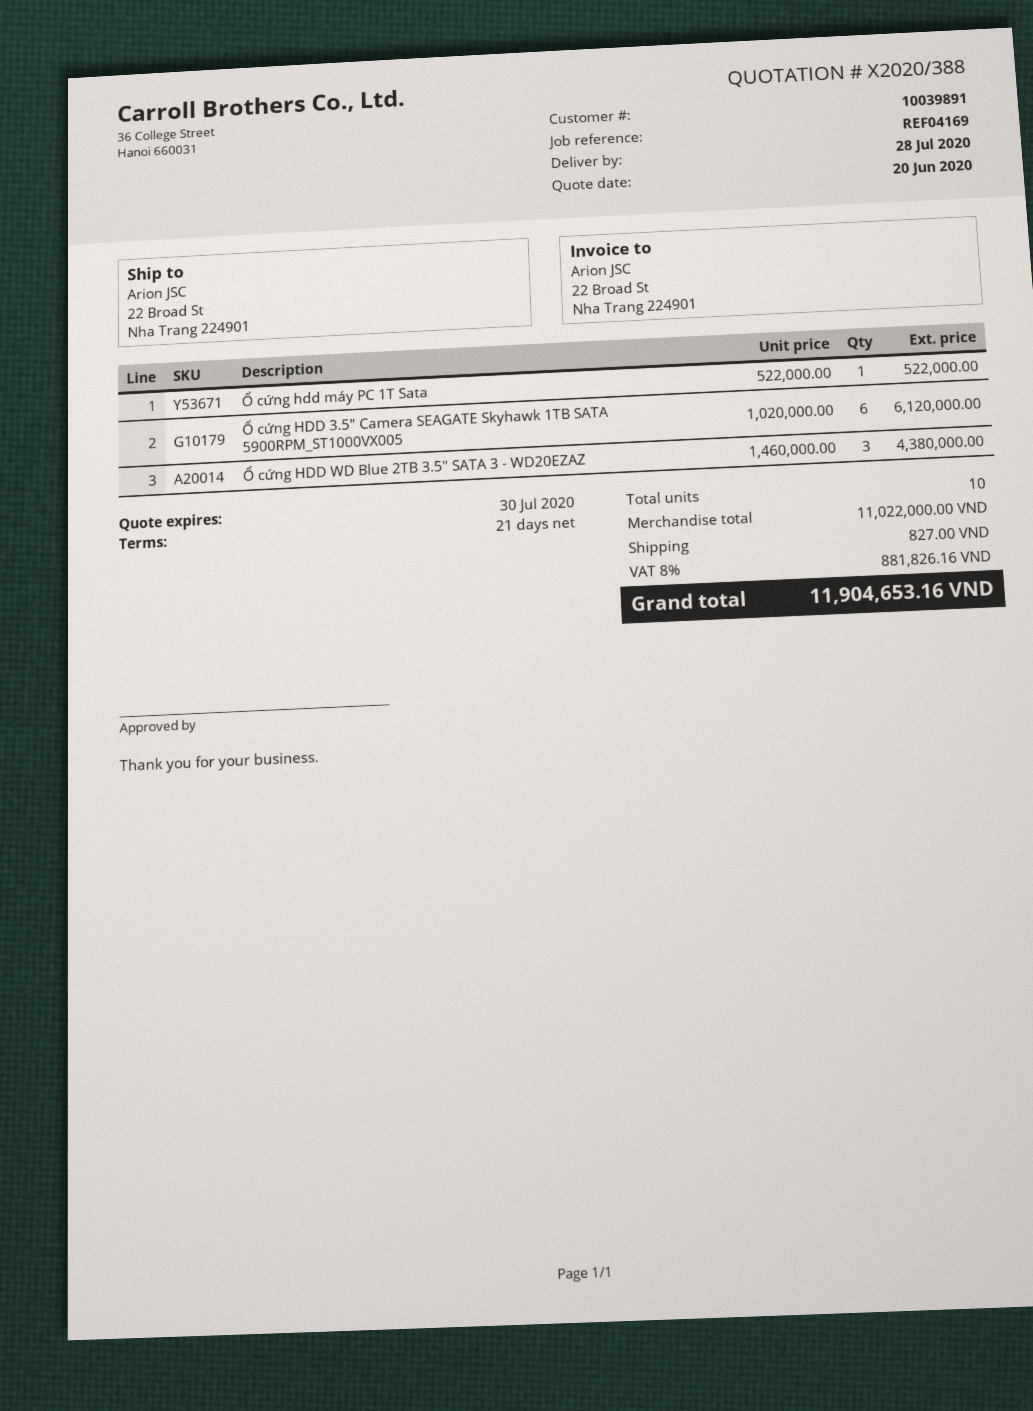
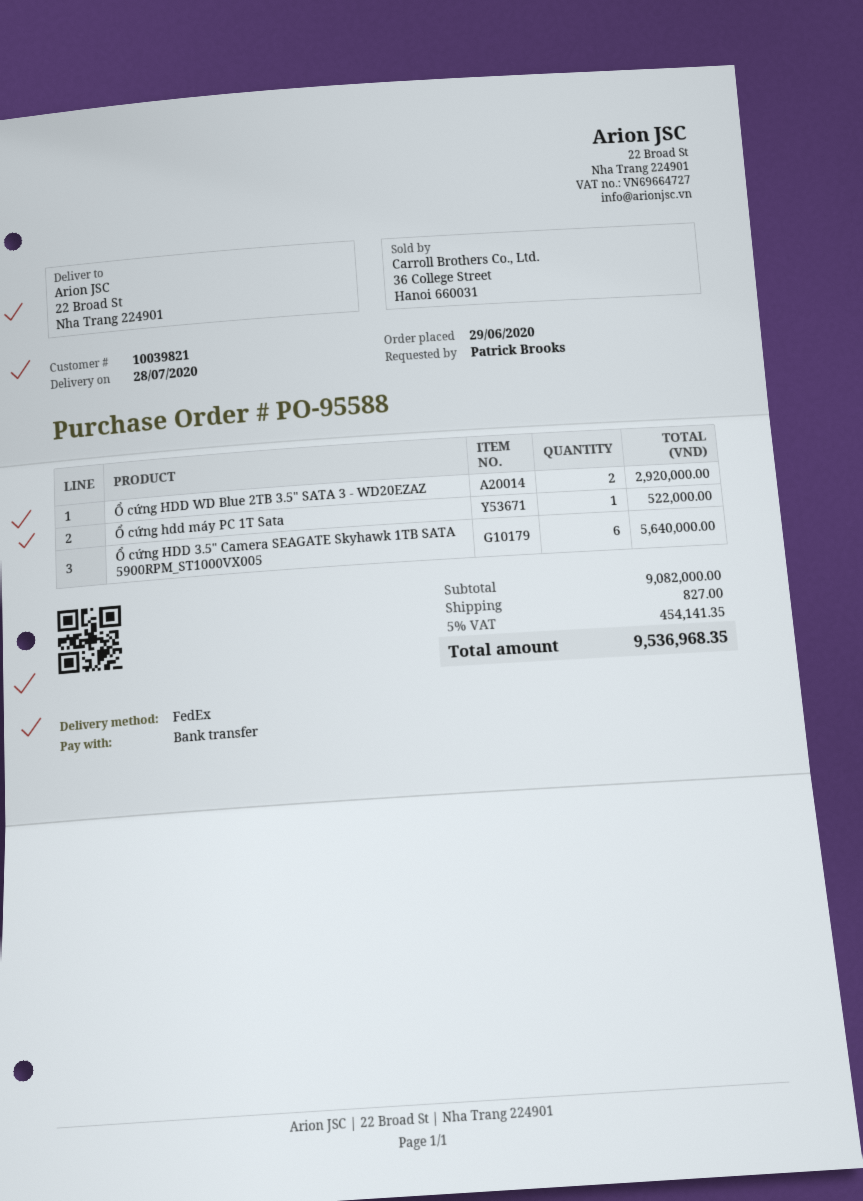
customer number: 10039891 -> 10039821
Ổ cứng HDD 3.5" Camera SEAGATE Skyhawk 1TB SATA 5900RPM_ST1000VX005: 6 for 6120000.00 -> 6 for 5640000.00
Ổ cứng HDD WD Blue 2TB 3.5" SATA 3 - WD20EZAZ: 3 for 4380000.00 -> 2 for 2920000.00
subtotal: 11022000.00 -> 9082000.00
tax: 8% = 881826.16 -> 5% = 454141.35
total: 11904653.16 -> 9536968.35

